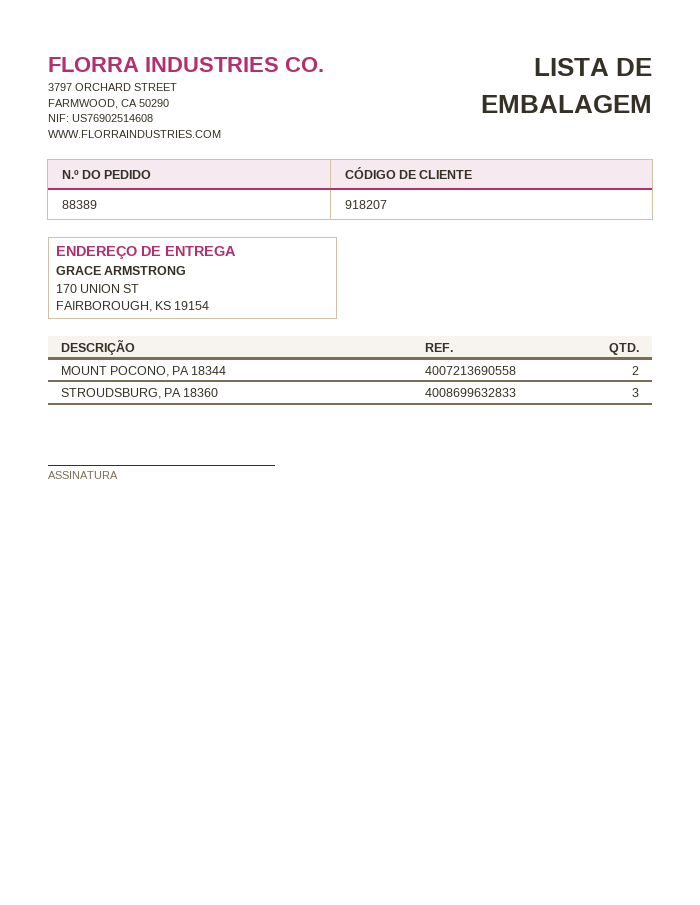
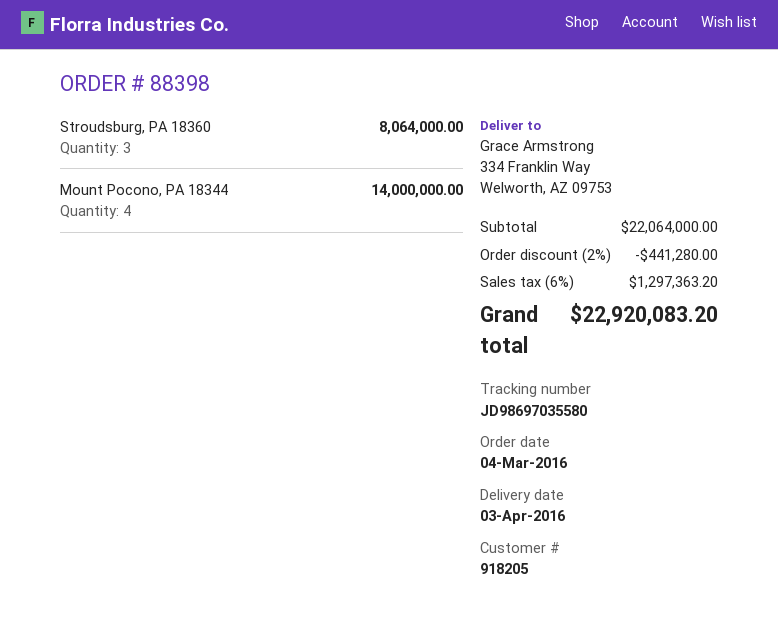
order number: 88389 -> 88398
customer number: 918207 -> 918205
ship to: 170 UNION ST, FAIRBOROUGH, KS 19154 -> 334 Franklin Way, Welworth, AZ 09753
MOUNT POCONO, PA 18344: 2 -> 4

